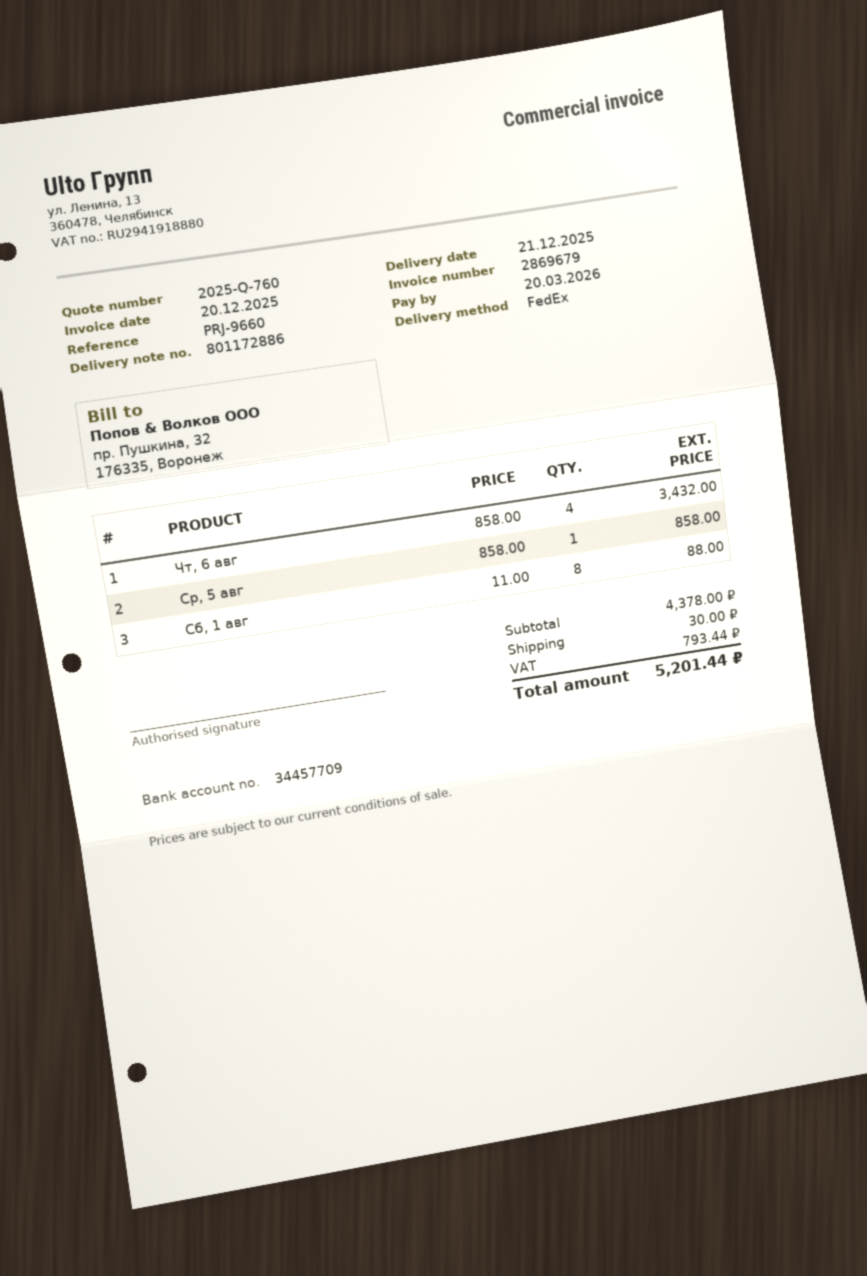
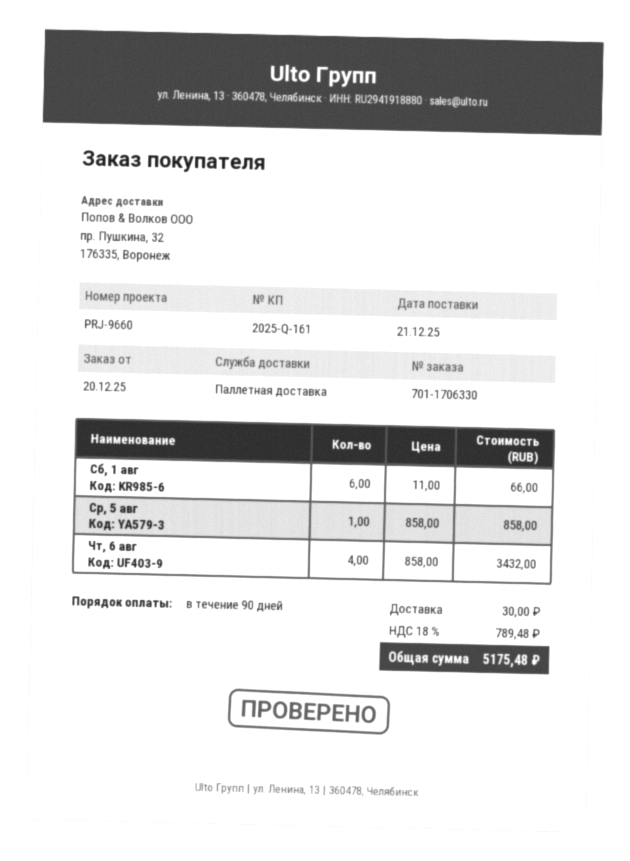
quote number: 2025-Q-760 -> 2025-Q-161
shipping method: FedEx -> pallet freight
Сб, 1 авг: 8 x 11.00 = 88.00 -> 6 x 11.00 = 66.00
tax: 793.44 -> 789.48
total: 5201.44 -> 5175.48

